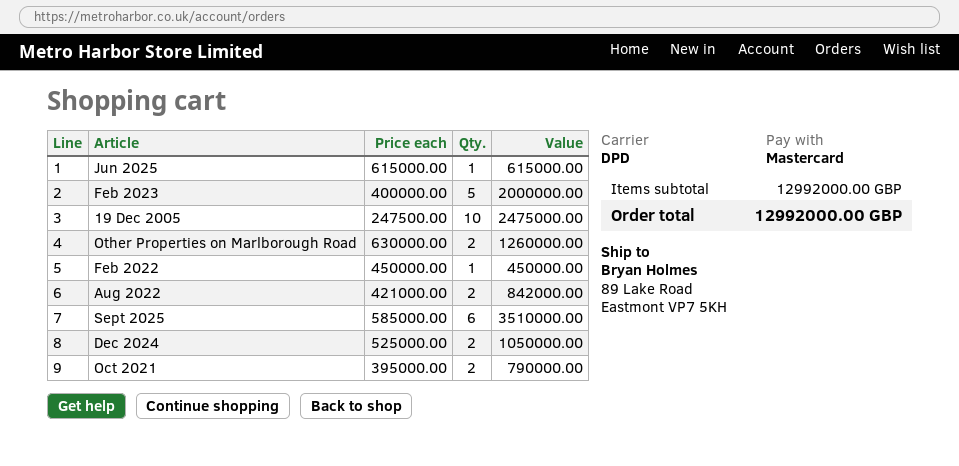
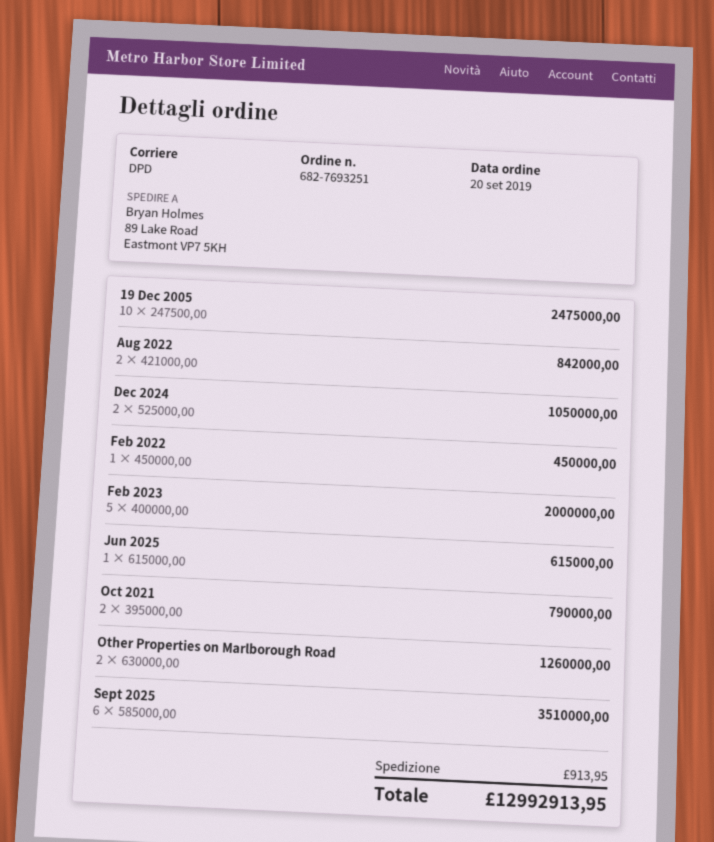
shipping: none -> 913.95
total: 12992000.00 -> 12992913.95

